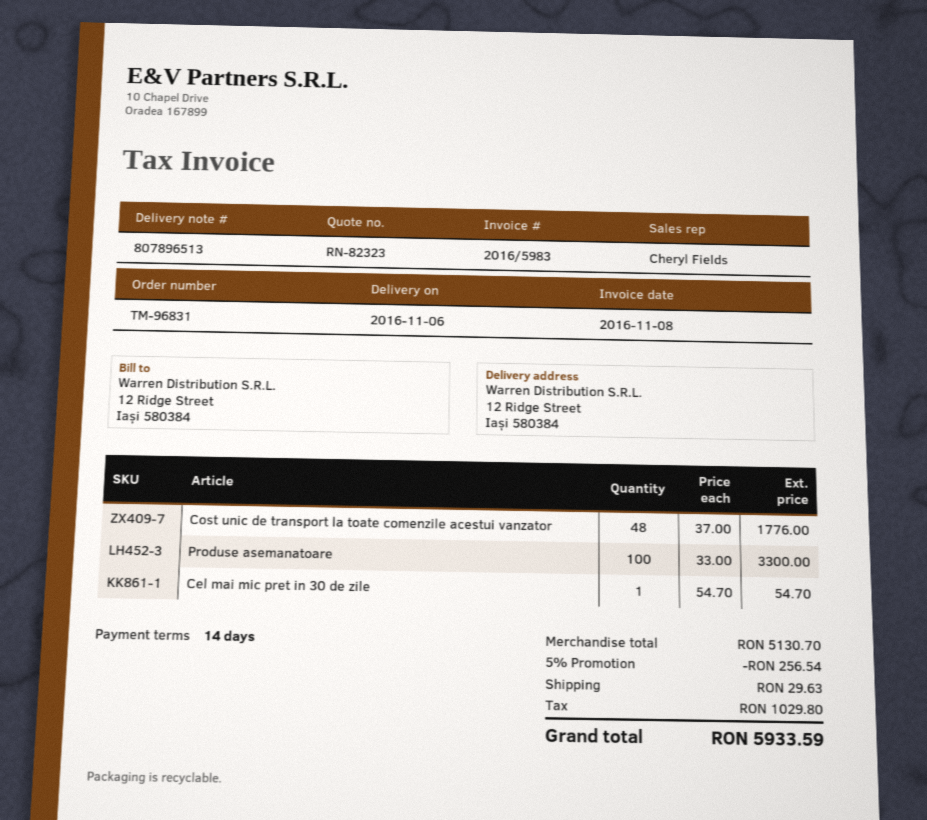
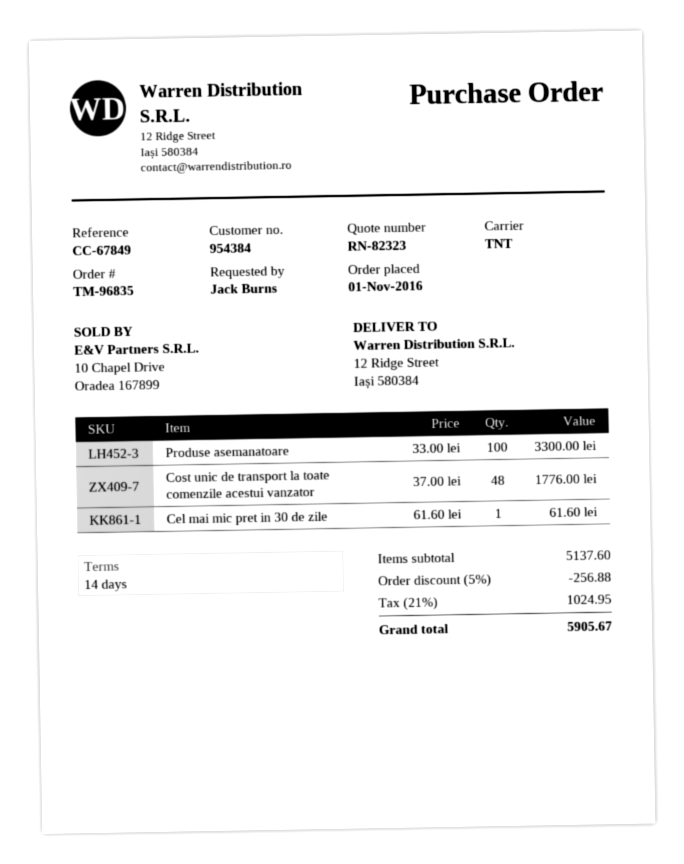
order number: TM-96831 -> TM-96835
Cel mai mic pret in 30 de zile: 1 x 54.70 = 54.70 -> 1 x 61.60 = 61.60
subtotal: 5130.70 -> 5137.60
discount: 5% = 256.54 -> 5% = 256.88
shipping: 29.63 -> none
tax: 1029.80 -> 1024.95
total: 5933.59 -> 5905.67

